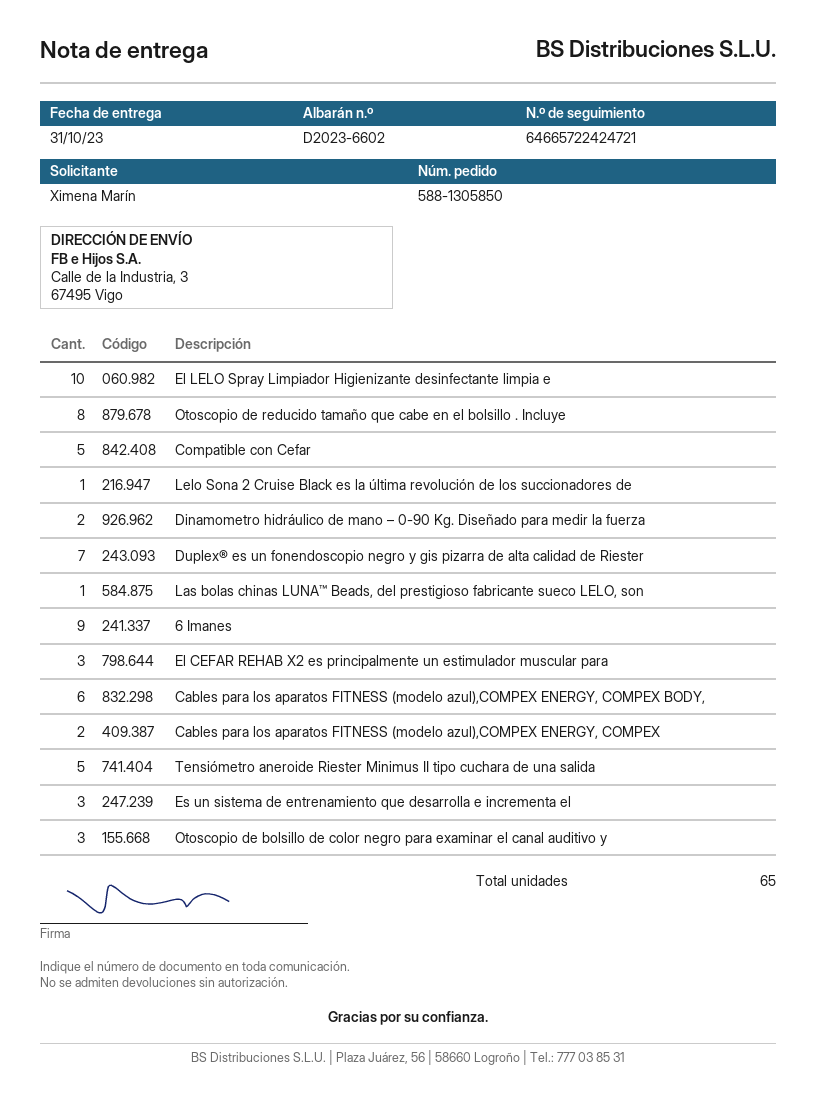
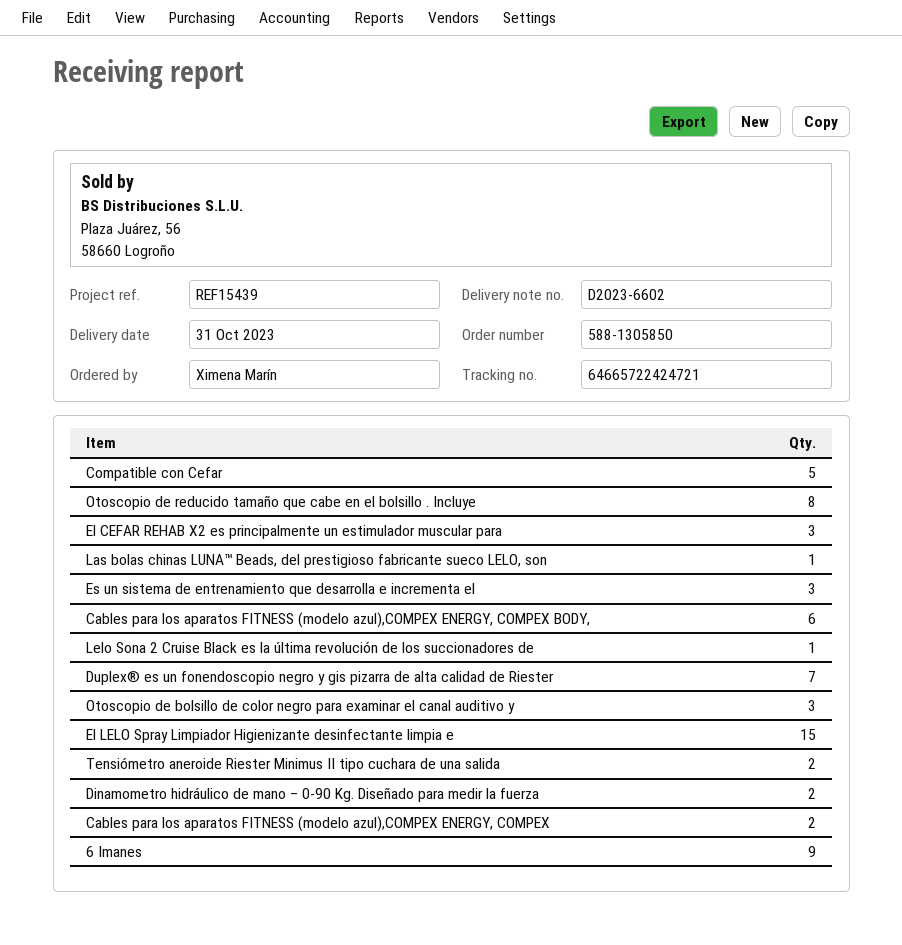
El LELO Spray Limpiador Higienizante desinfectante limpia e: 10 -> 15
Tensiómetro aneroide Riester Minimus II tipo cuchara de una salida: 5 -> 2

